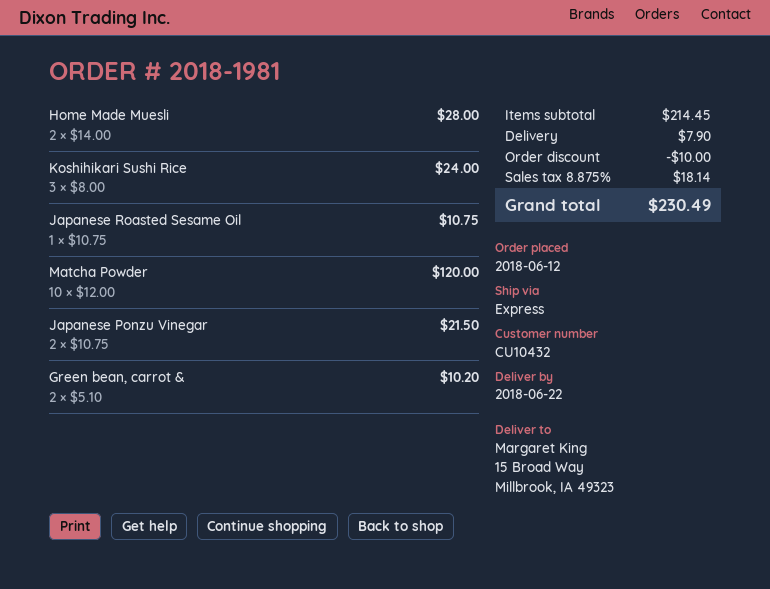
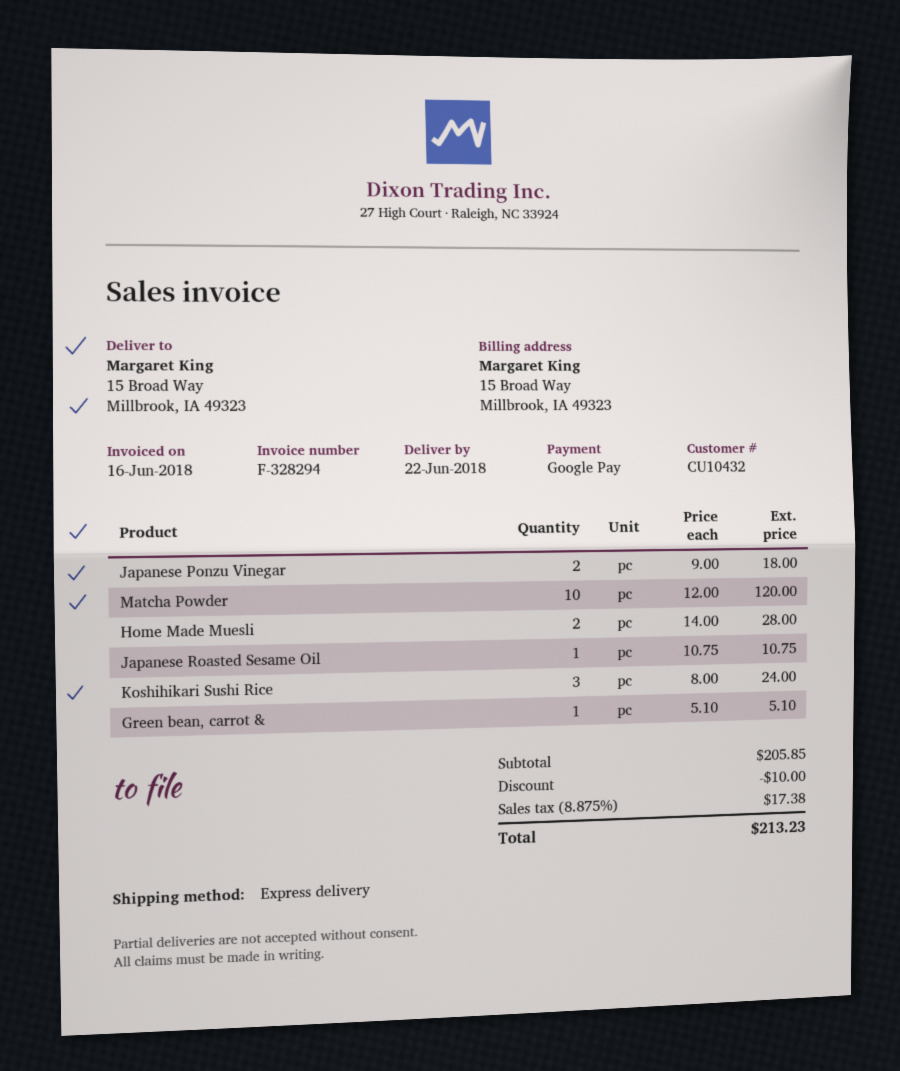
Japanese Ponzu Vinegar: 2 x 10.75 = 21.50 -> 2 x 9.00 = 18.00
Green bean, carrot &: 2 x 5.10 = 10.20 -> 1 x 5.10 = 5.10
subtotal: 214.45 -> 205.85
shipping: 7.90 -> none
tax: 8.875% = 18.14 -> 8.875% = 17.38
total: 230.49 -> 213.23

